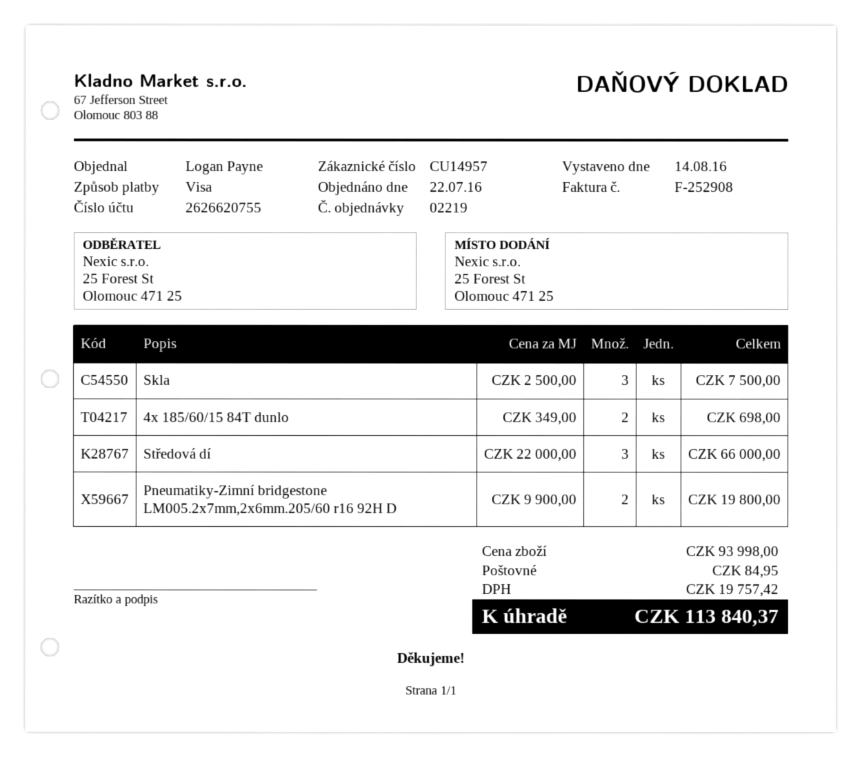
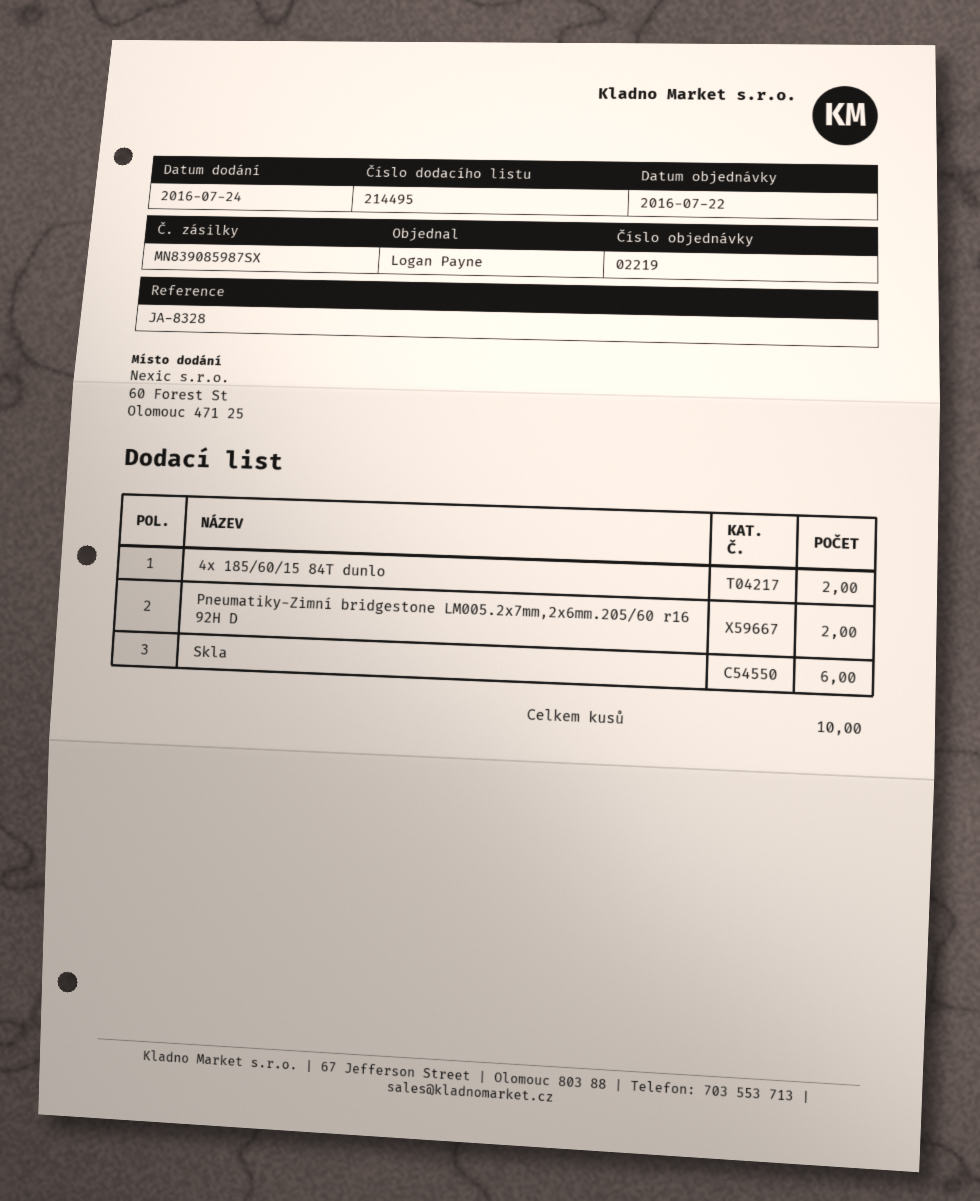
ship to: 25 Forest St, Olomouc 471 25 -> 60 Forest St, Olomouc 471 25
Skla: 3 -> 6
Středová dí: 3 -> none

